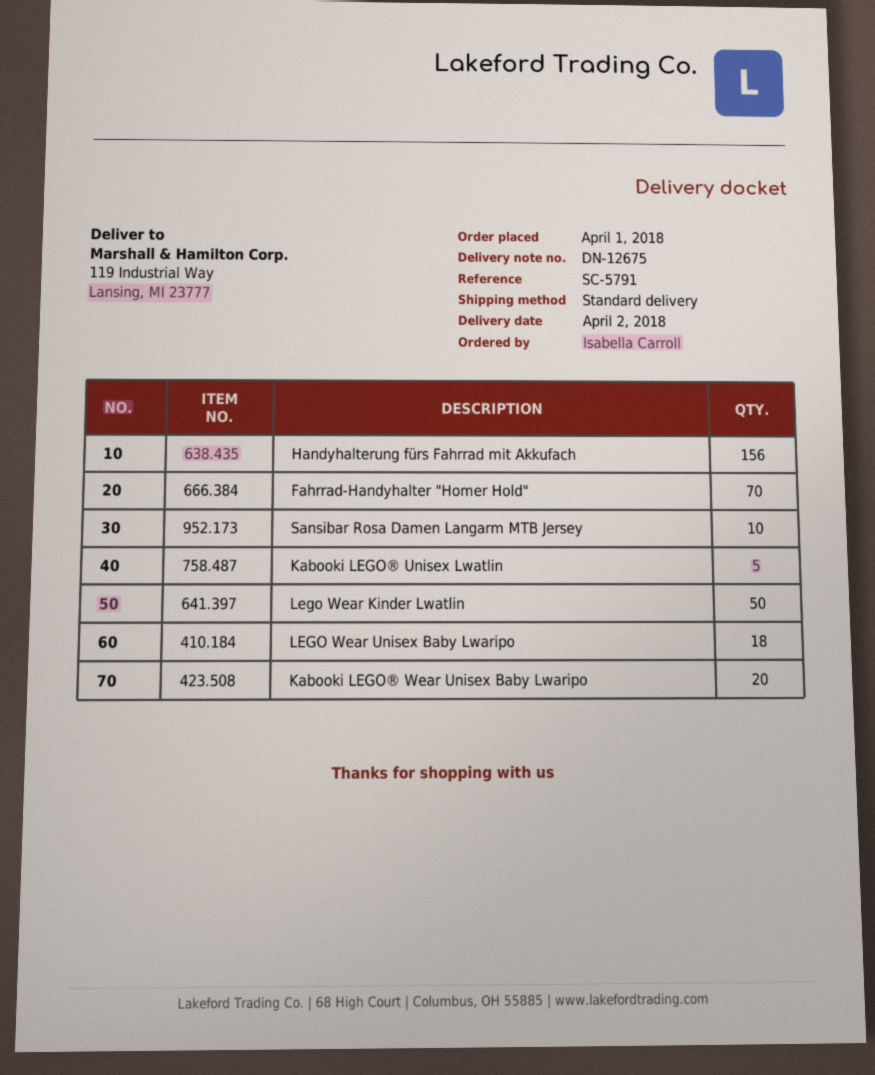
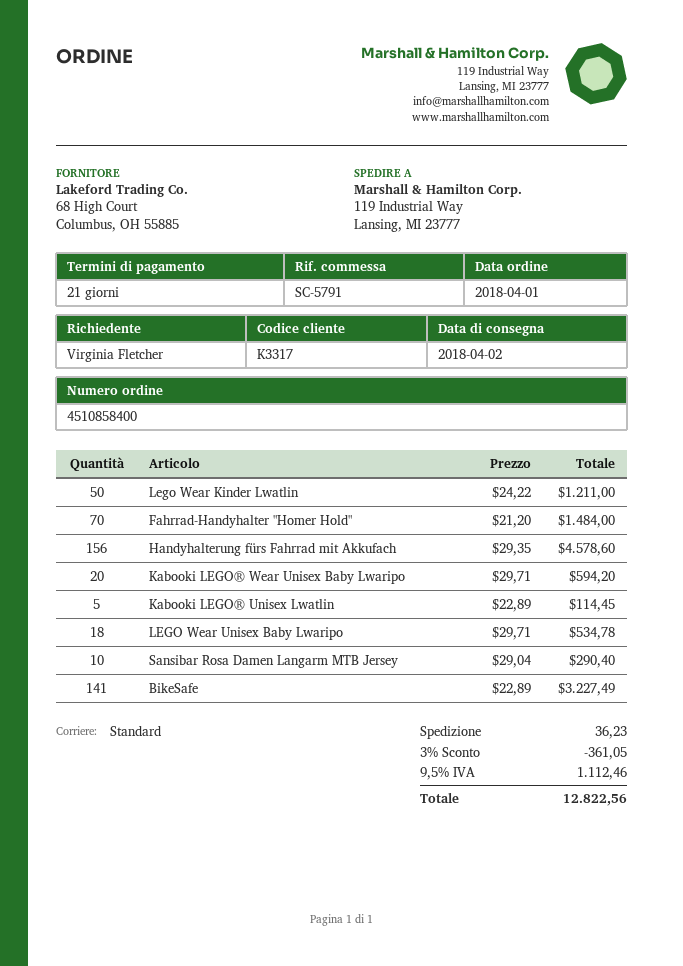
ordered by: Isabella Carroll -> Virginia Fletcher
BikeSafe: none -> 141

